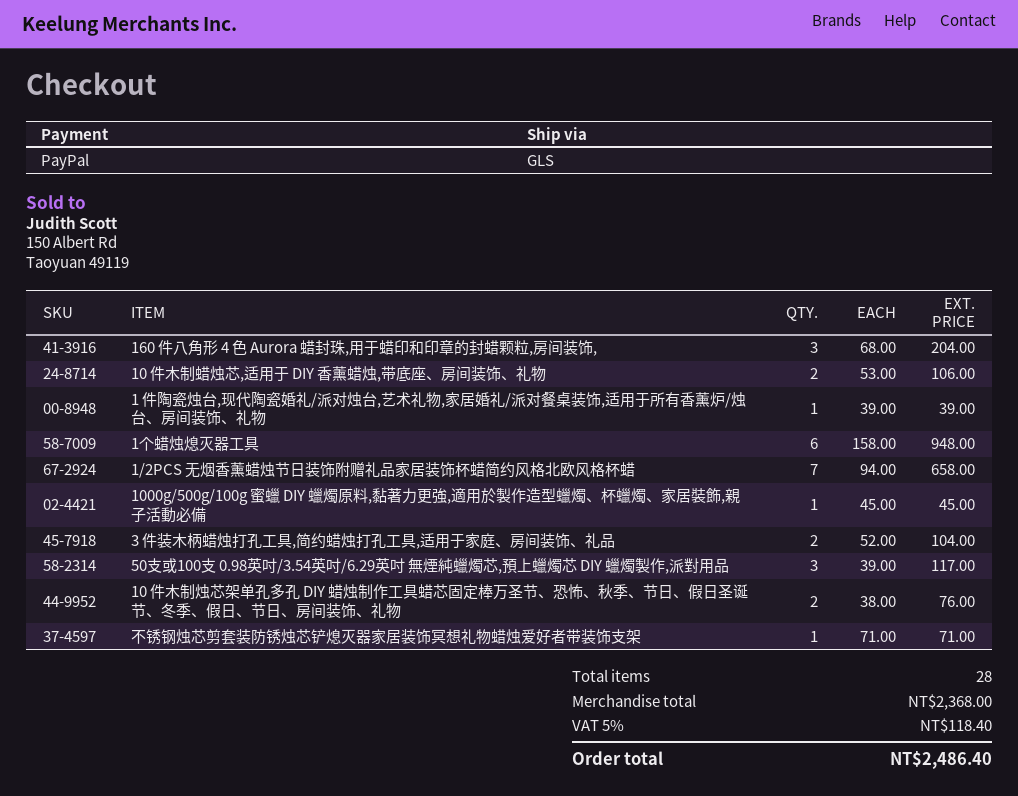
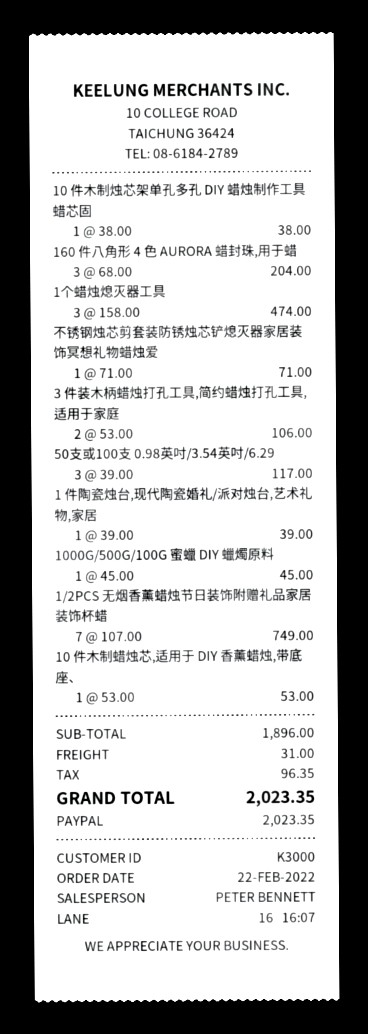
10 件木制蜡烛芯,适用于 DIY 香薰蜡烛,带底座、房间装饰、礼物: 2 x 53.00 = 106.00 -> 1 x 53.00 = 53.00
1个蜡烛熄灭器工具: 6 x 158.00 = 948.00 -> 3 x 158.00 = 474.00
1/2PCS 无烟香薰蜡烛节日装饰附赠礼品家居装饰杯蜡简约风格北欧风格杯蜡: 7 x 94.00 = 658.00 -> 7 x 107.00 = 749.00
3 件装木柄蜡烛打孔工具,简约蜡烛打孔工具,适用于家庭、房间装饰、礼品: 2 x 52.00 = 104.00 -> 2 x 53.00 = 106.00
10 件木制烛芯架单孔多孔 DIY 蜡烛制作工具蜡芯固定棒万圣节、恐怖、秋季、节日、假日圣诞节、冬季、假日、节日、房间装饰、礼物: 2 x 38.00 = 76.00 -> 1 x 38.00 = 38.00
subtotal: 2368.00 -> 1896.00
shipping: none -> 31.00
tax: 118.40 -> 96.35
total: 2486.40 -> 2023.35

